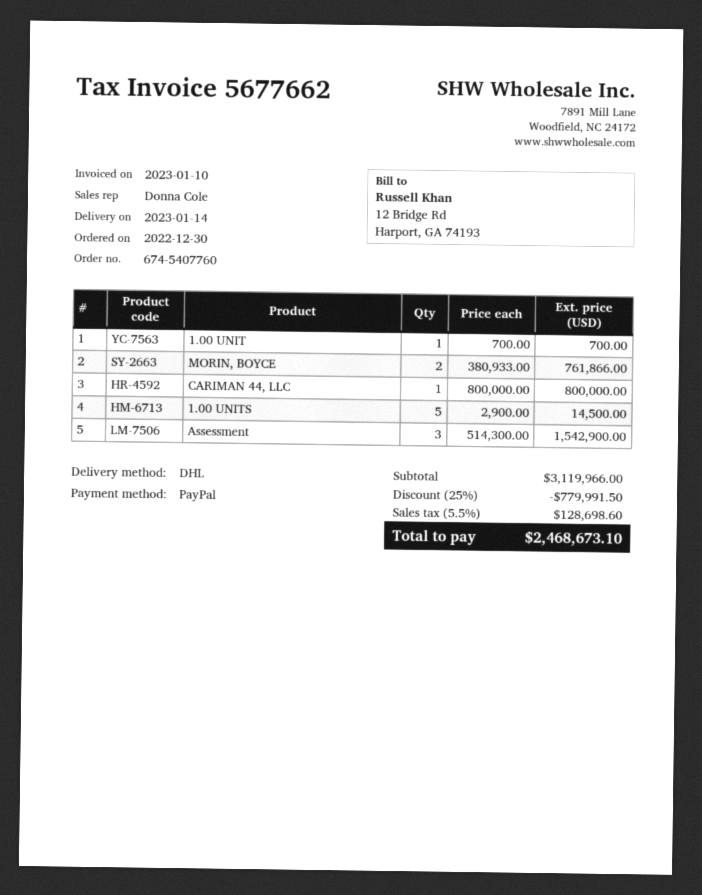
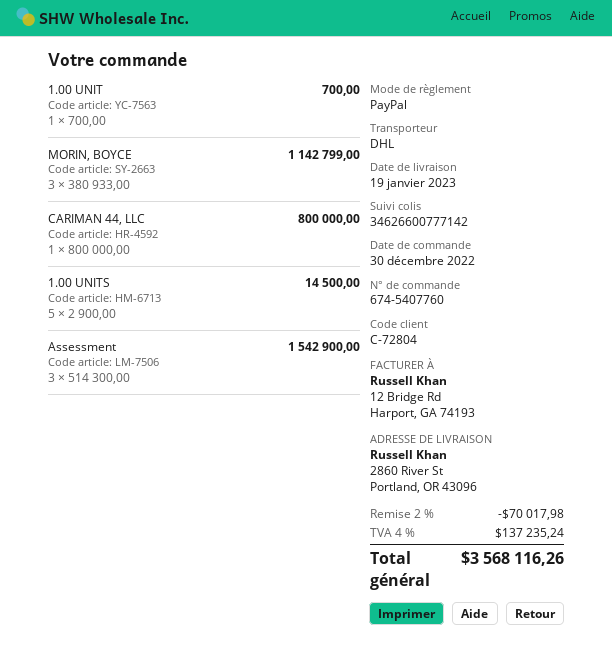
delivery date: 2023-01-14 -> 2023-01-19
MORIN, BOYCE: 2 x 380933.00 = 761866.00 -> 3 x 380933.00 = 1142799.00
discount: 25% = 779991.50 -> 2% = 70017.98
tax: 5.5% = 128698.60 -> 4% = 137235.24
total: 2468673.10 -> 3568116.26

